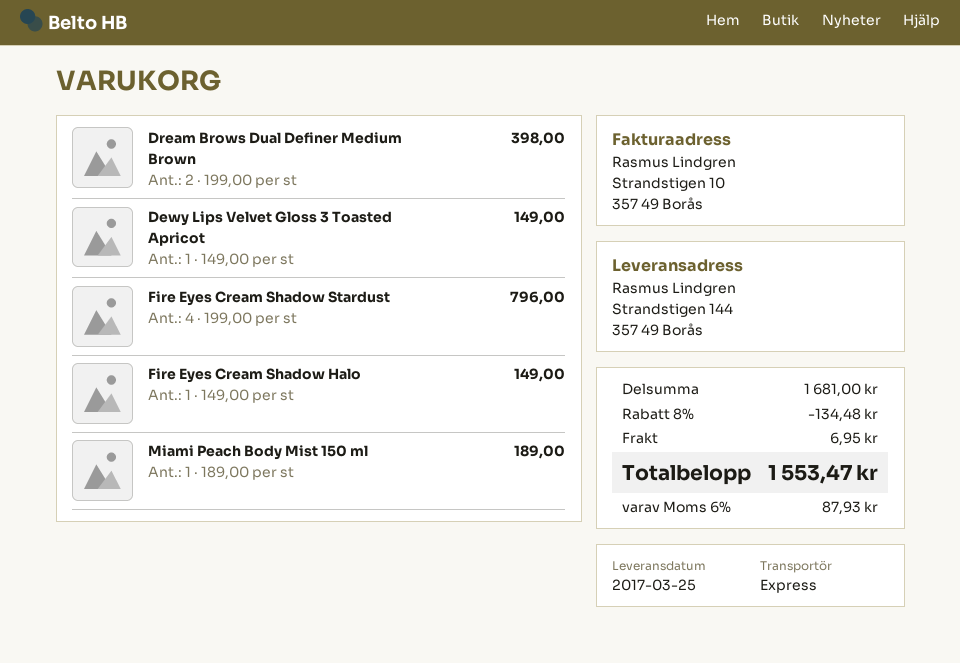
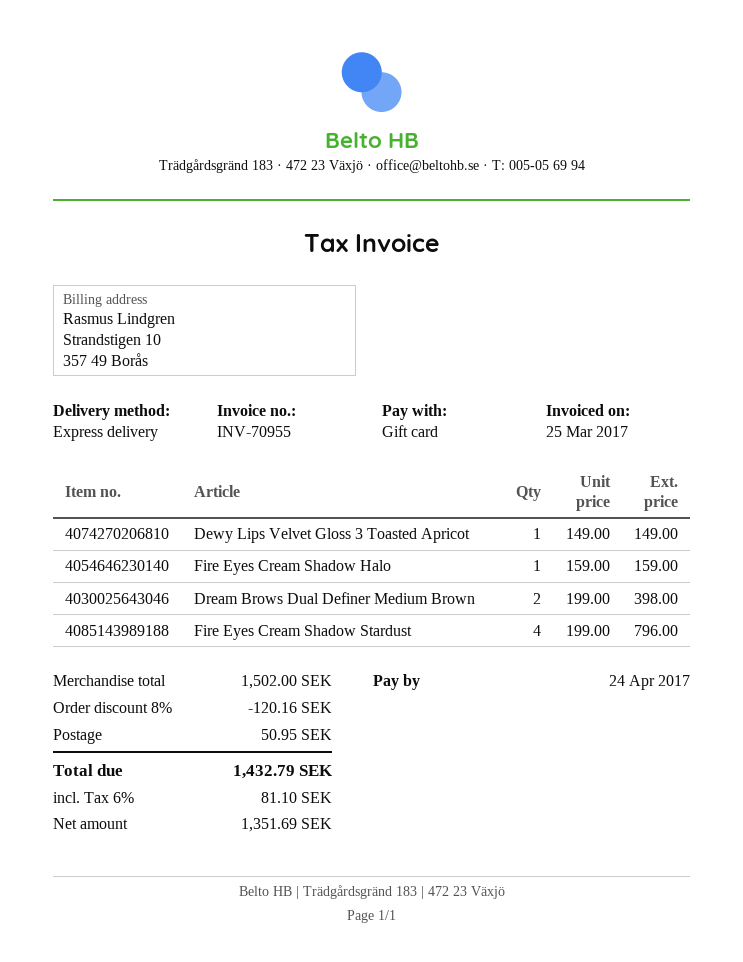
Fire Eyes Cream Shadow Halo: 1 x 149.00 = 149.00 -> 1 x 159.00 = 159.00
Miami Peach Body Mist 150 ml: 1 x 189.00 = 189.00 -> none
subtotal: 1681.00 -> 1502.00
discount: 8% = 134.48 -> 8% = 120.16
shipping: 6.95 -> 50.95
tax: 6% = 87.93 -> 6% = 81.10
total: 1553.47 -> 1432.79

